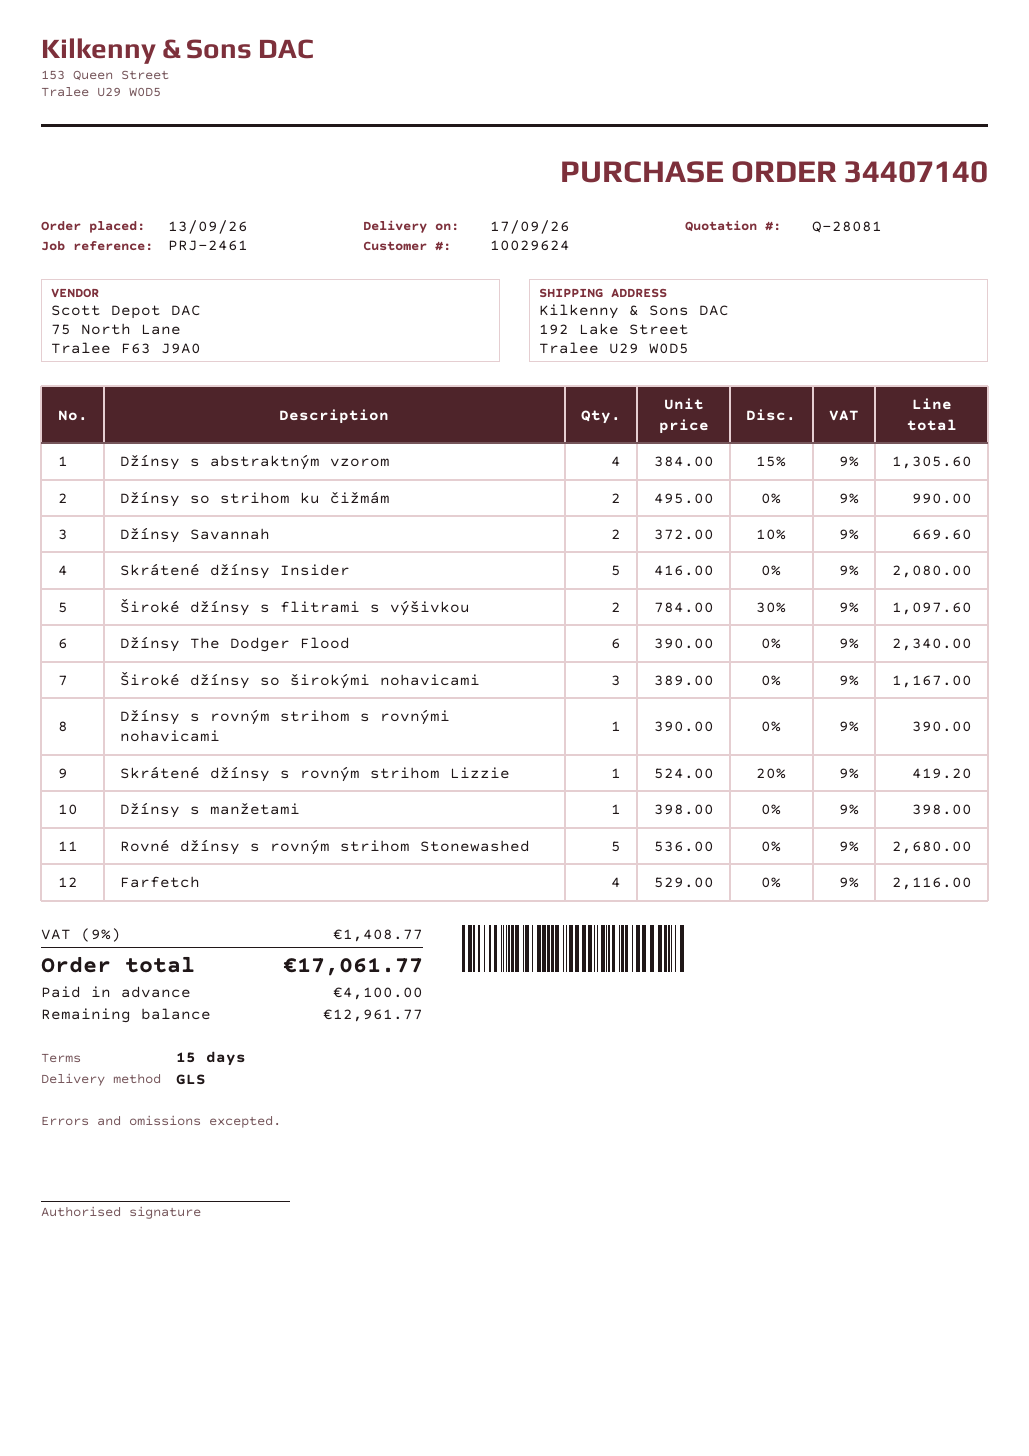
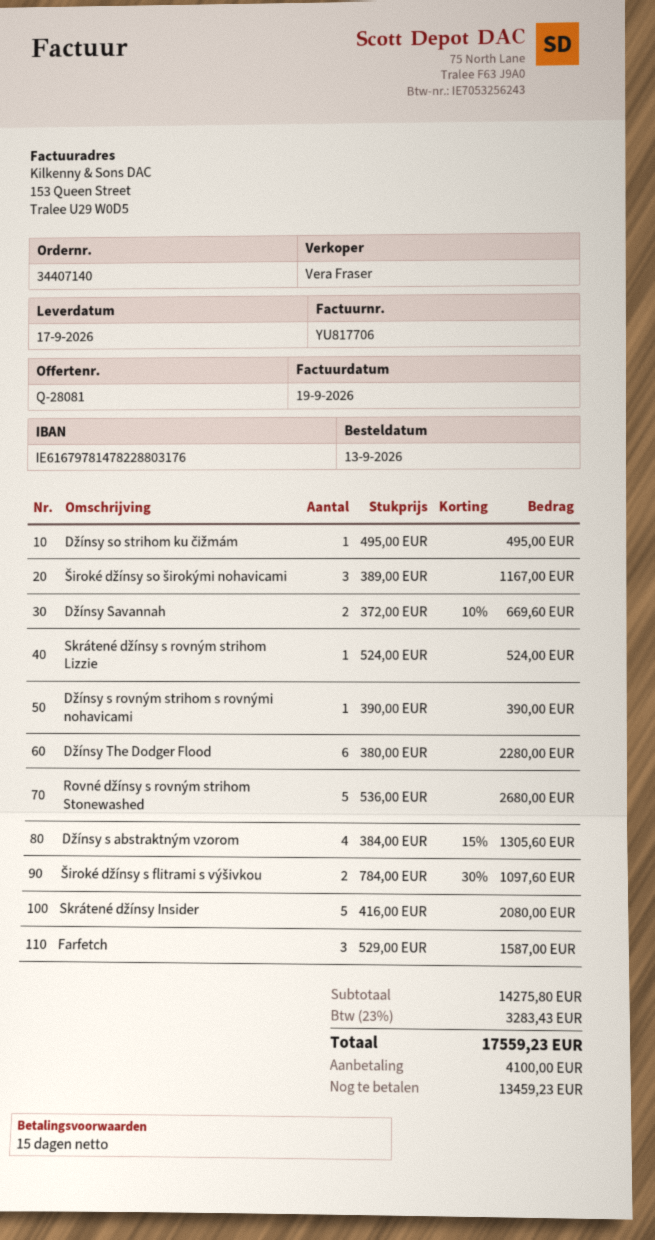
Džínsy so strihom ku čižmám: 2 x 495.00 = 990.00 -> 1 x 495.00 = 495.00
Džínsy The Dodger Flood: 6 x 390.00 = 2340.00 -> 6 x 380.00 = 2280.00
Skrátené džínsy s rovným strihom Lizzie: 1 x 524.00 - 20% = 419.20 -> 1 x 524.00 = 524.00
Džínsy s manžetami: 1 x 398.00 = 398.00 -> none
Farfetch: 4 x 529.00 = 2116.00 -> 3 x 529.00 = 1587.00
tax: 9% = 1408.77 -> 23% = 3283.43
total: 17061.77 -> 17559.23
balance: 12961.77 -> 13459.23

